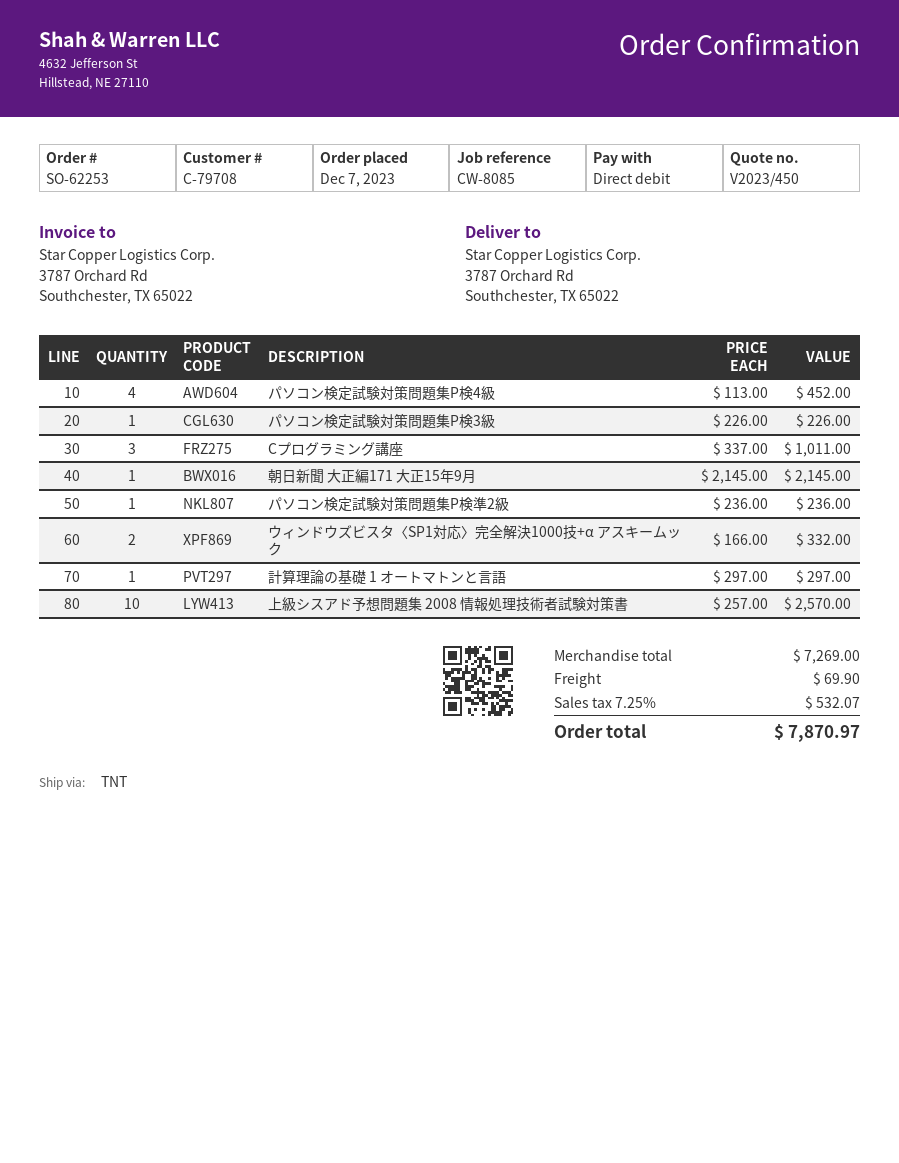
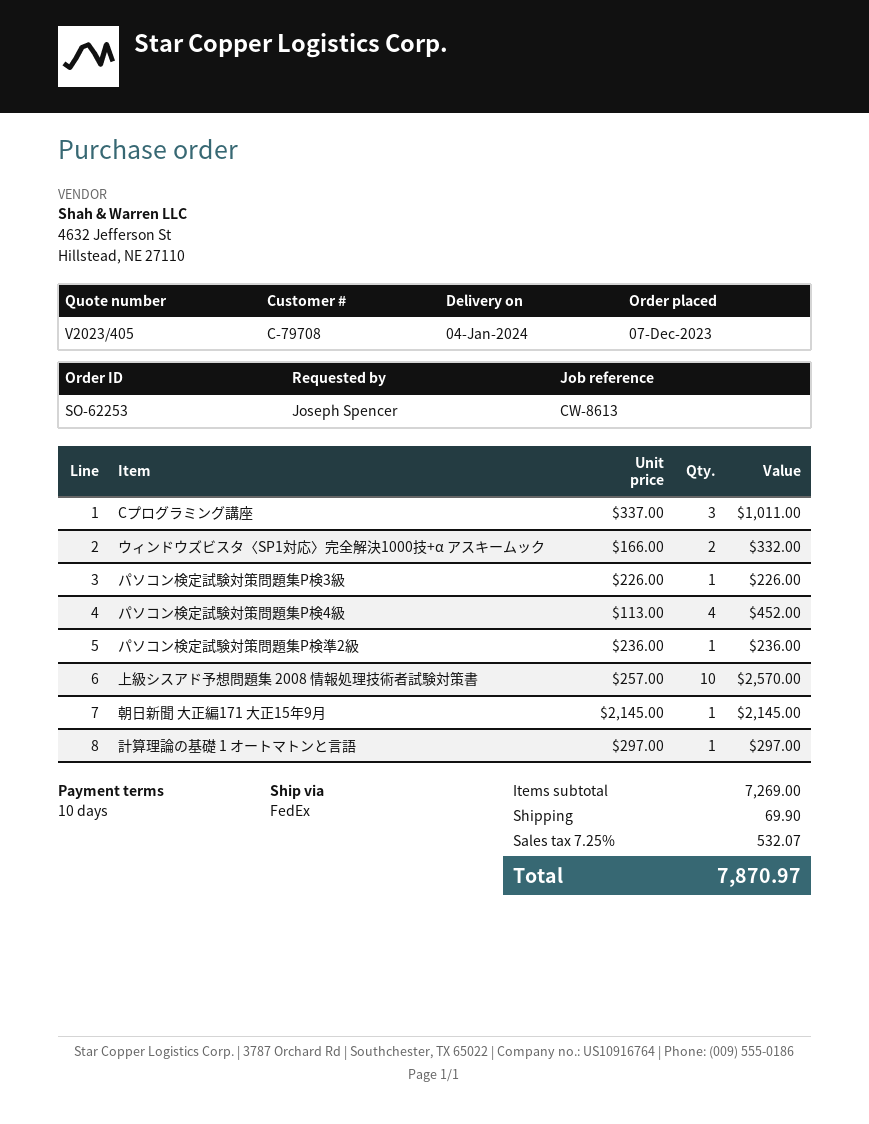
quote number: V2023/450 -> V2023/405
reference: CW-8085 -> CW-8613
shipping method: TNT -> FedEx

